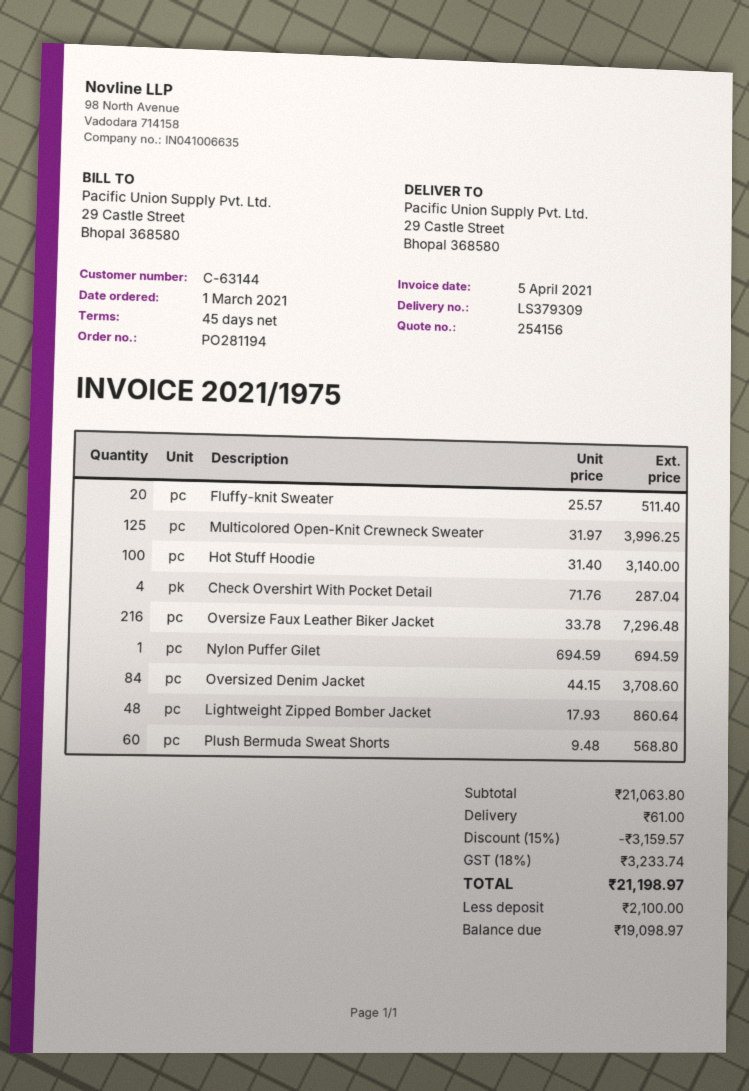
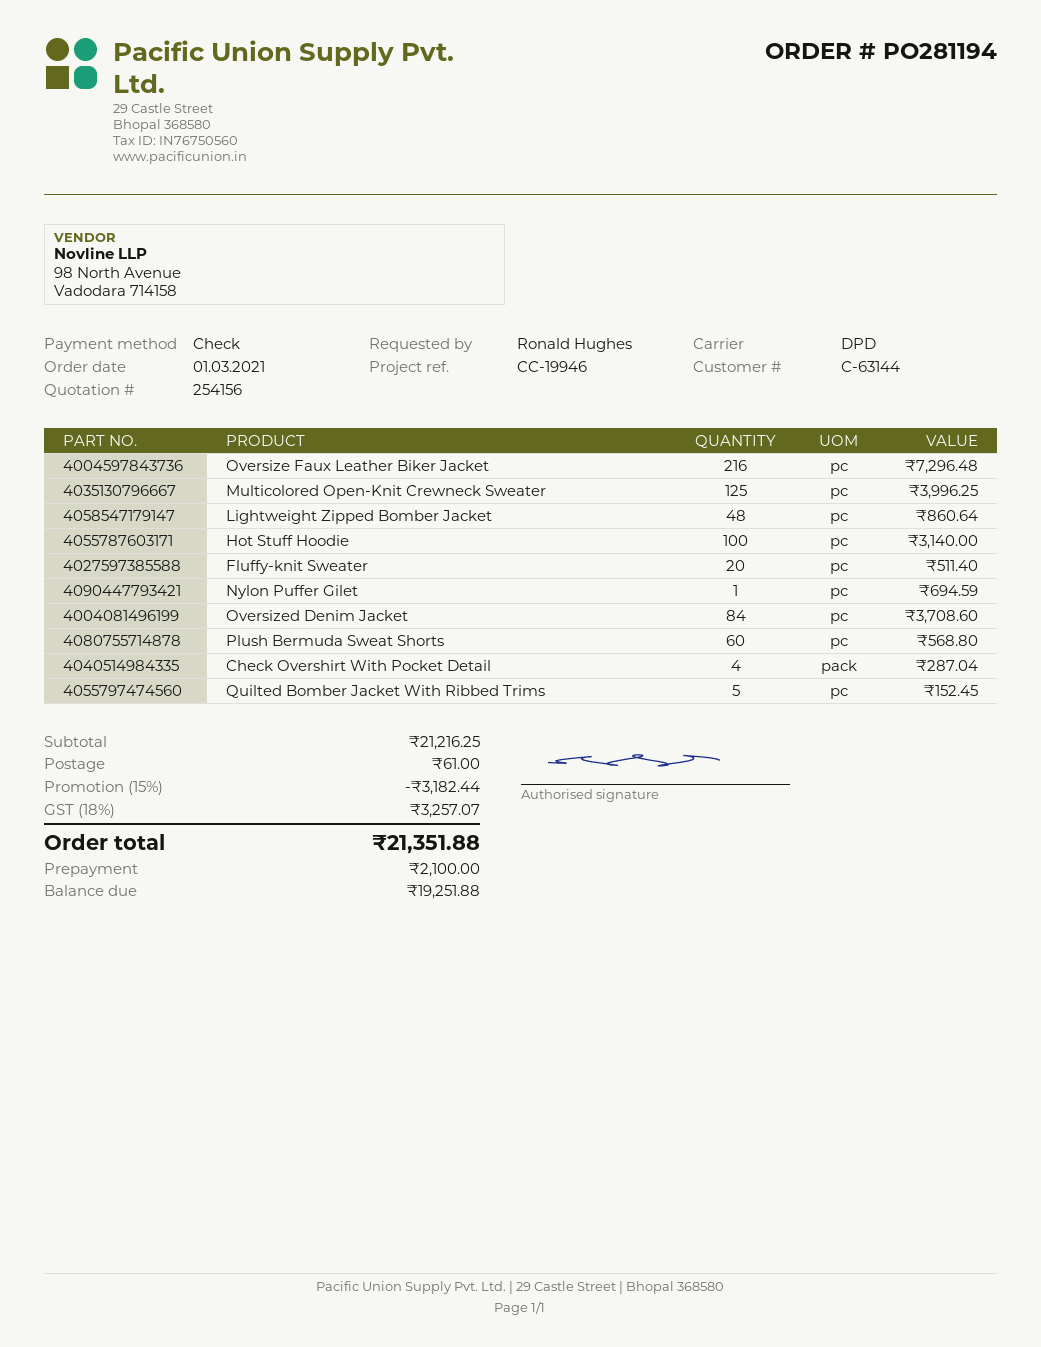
Quilted Bomber Jacket With Ribbed Trims: none -> 5 for 152.45
subtotal: 21063.80 -> 21216.25
discount: 15% = 3159.57 -> 15% = 3182.44
tax: 18% = 3233.74 -> 18% = 3257.07
total: 21198.97 -> 21351.88
balance: 19098.97 -> 19251.88

